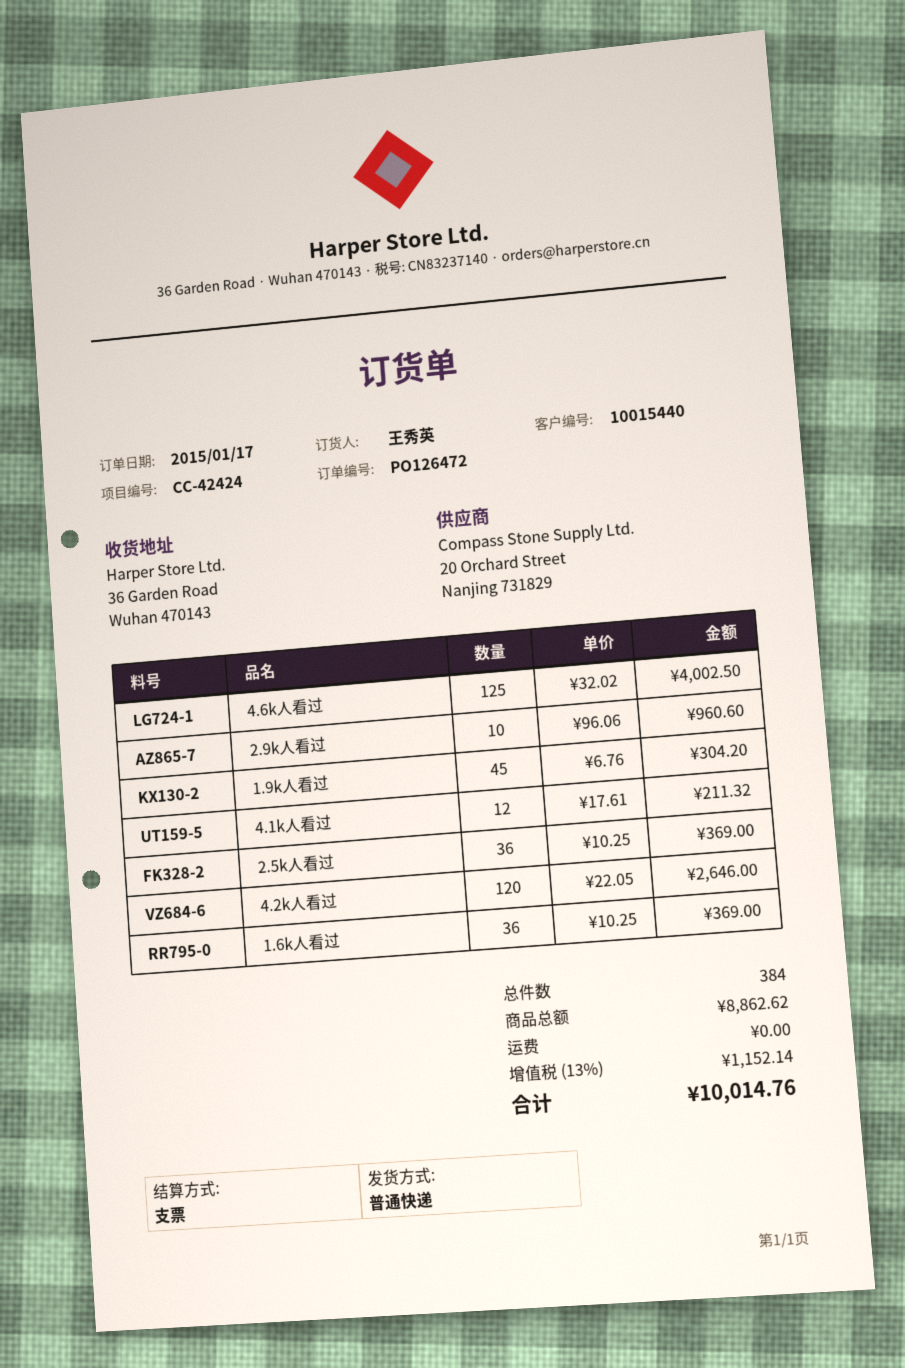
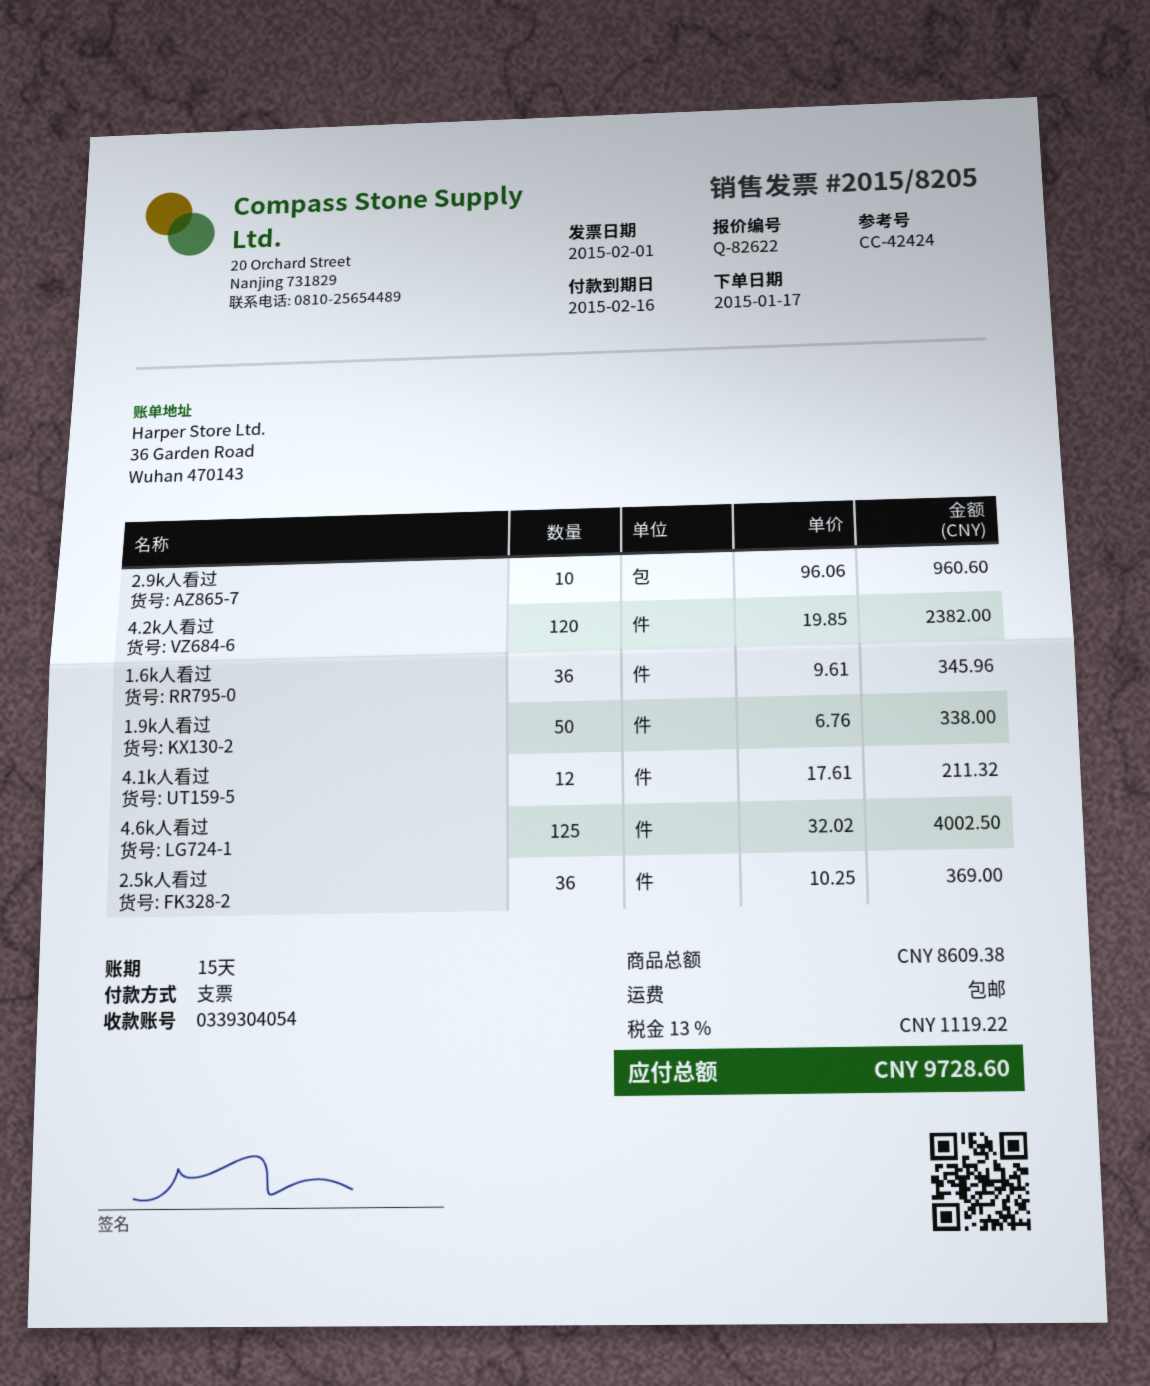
1.9k人看过: 45 x 6.76 = 304.20 -> 50 x 6.76 = 338.00
4.2k人看过: 120 x 22.05 = 2646.00 -> 120 x 19.85 = 2382.00
1.6k人看过: 36 x 10.25 = 369.00 -> 36 x 9.61 = 345.96
subtotal: 8862.62 -> 8609.38
tax: 13% = 1152.14 -> 13% = 1119.22
total: 10014.76 -> 9728.60

